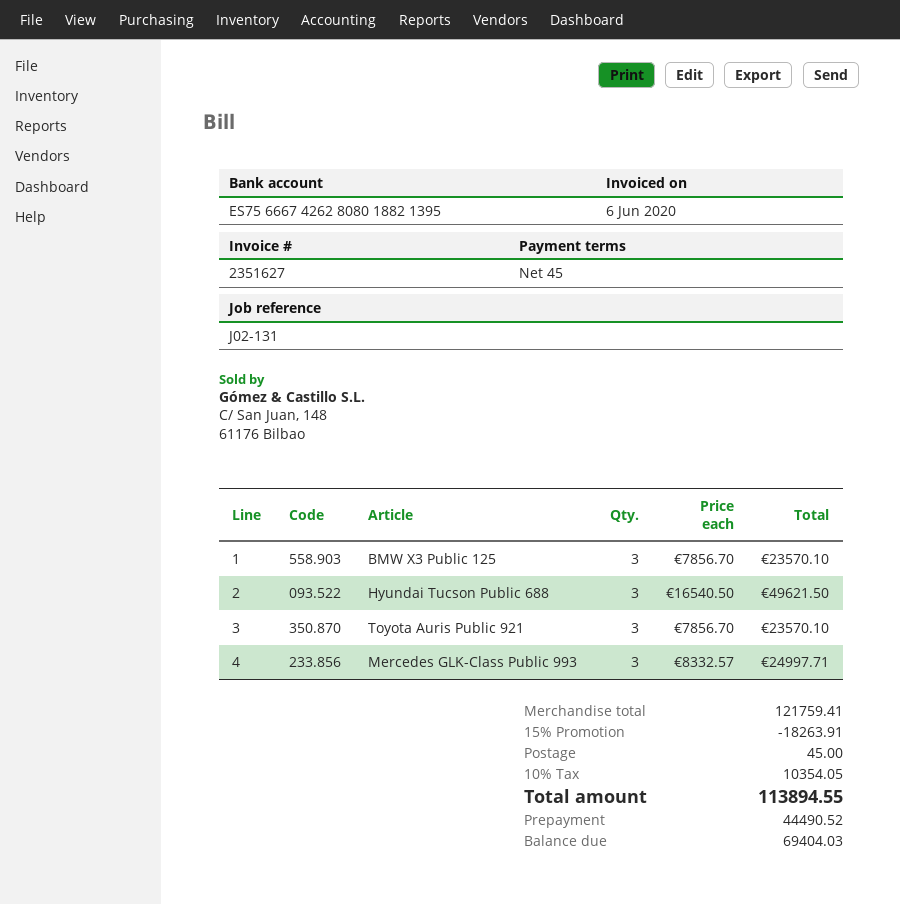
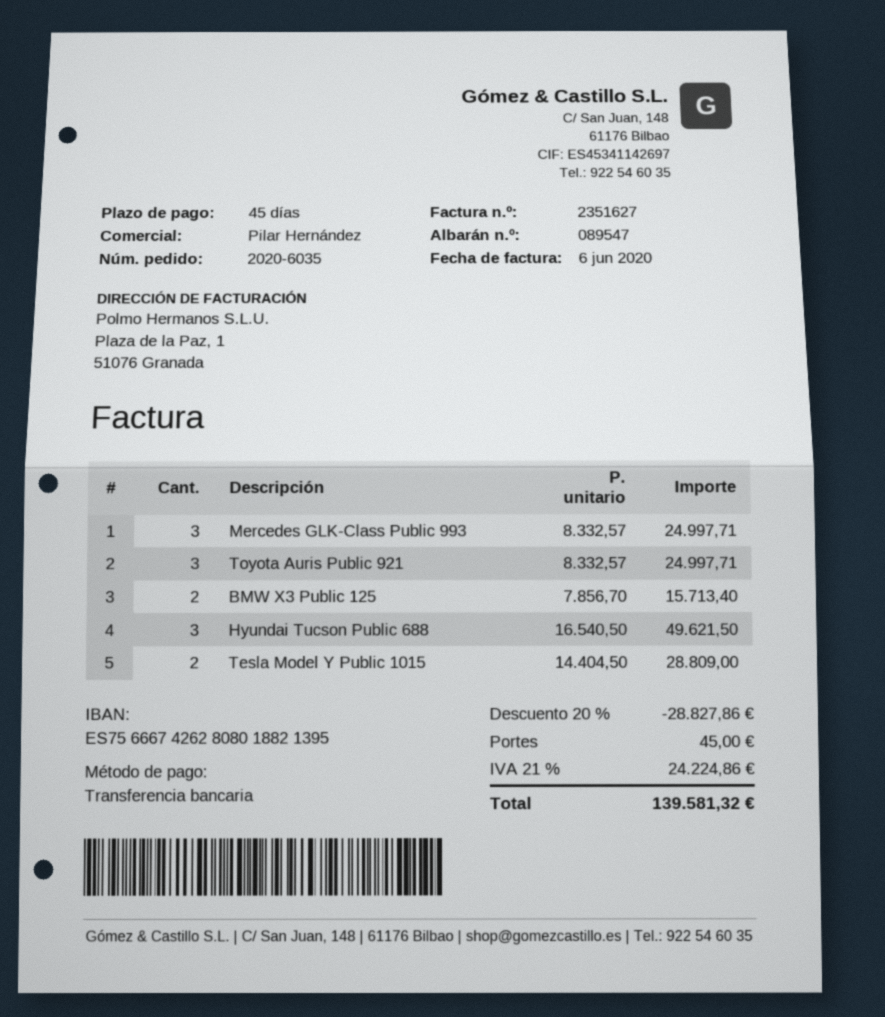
BMW X3 Public 125: 3 x 7856.70 = 23570.10 -> 2 x 7856.70 = 15713.40
Toyota Auris Public 921: 3 x 7856.70 = 23570.10 -> 3 x 8332.57 = 24997.71
Tesla Model Y Public 1015: none -> 2 x 14404.50 = 28809.00
discount: 15% = 18263.91 -> 20% = 28827.86
tax: 10% = 10354.05 -> 21% = 24224.86
total: 113894.55 -> 139581.32

